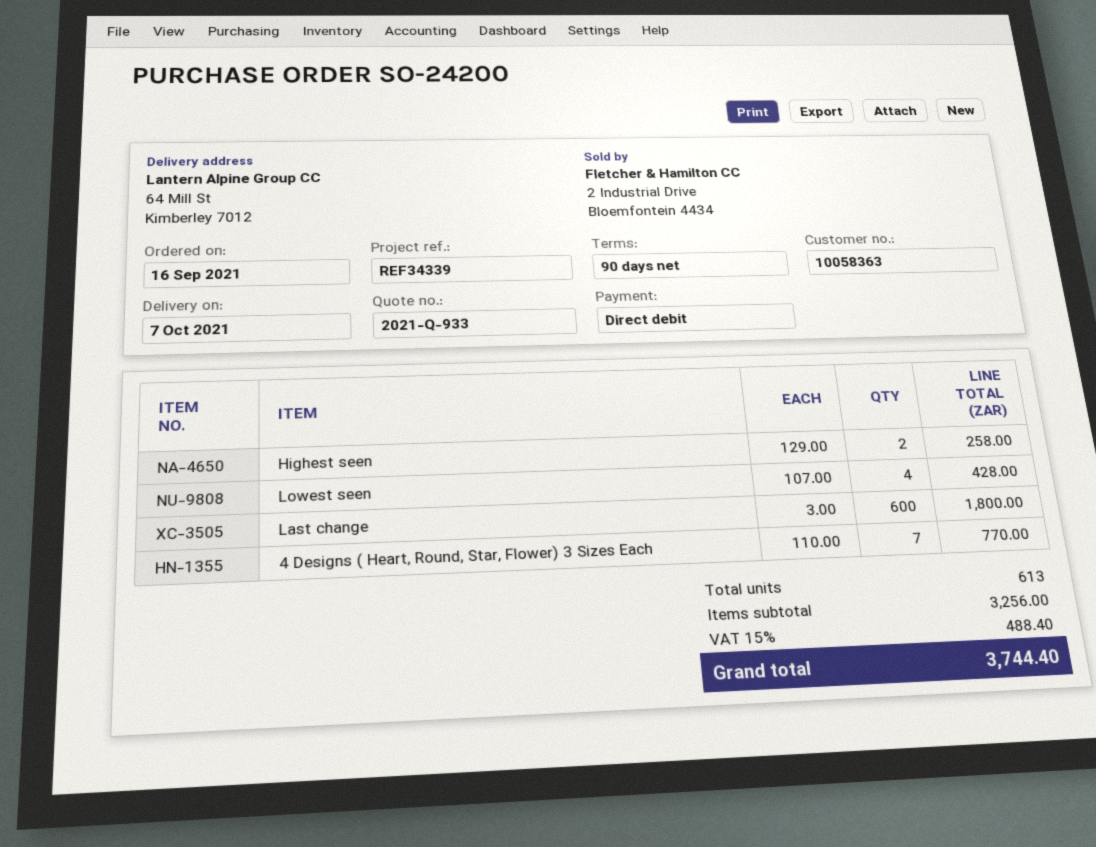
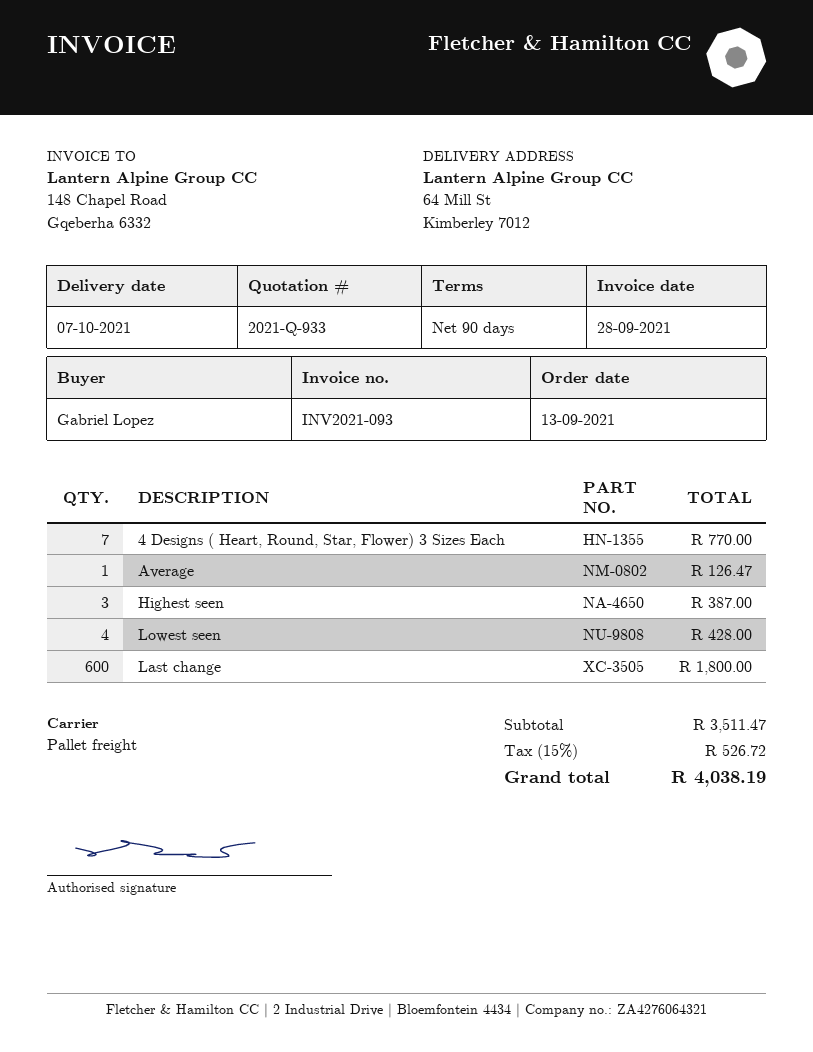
order date: 2021-09-16 -> 2021-09-13
Highest seen: 2 for 258.00 -> 3 for 387.00
Average: none -> 1 for 126.47
subtotal: 3256.00 -> 3511.47
tax: 15% = 488.40 -> 15% = 526.72
total: 3744.40 -> 4038.19

